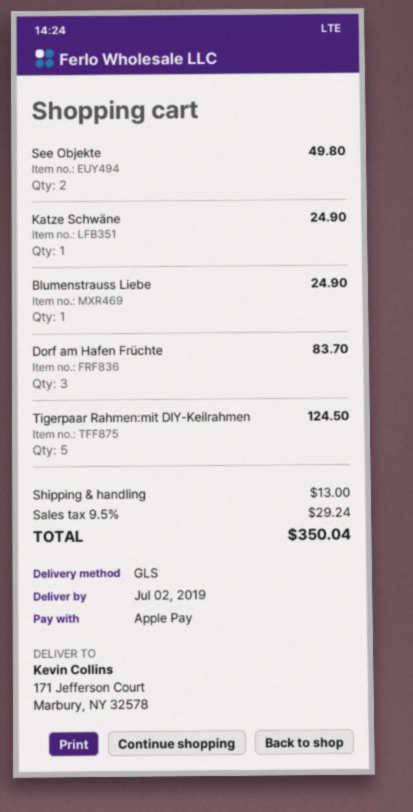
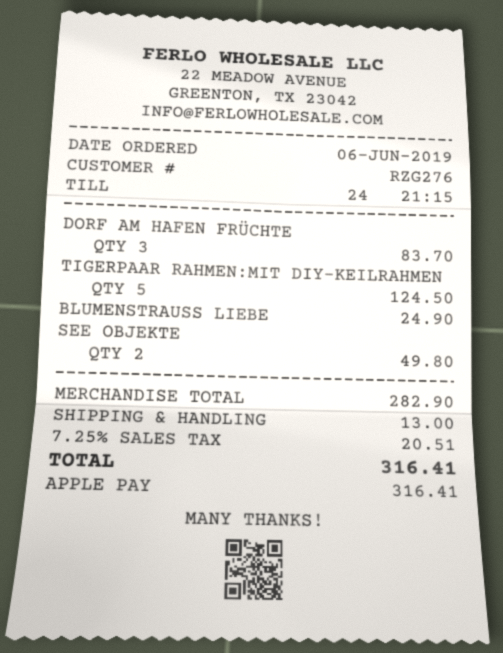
Katze Schwäne: 1 for 24.90 -> none
tax: 9.5% = 29.24 -> 7.25% = 20.51
total: 350.04 -> 316.41

